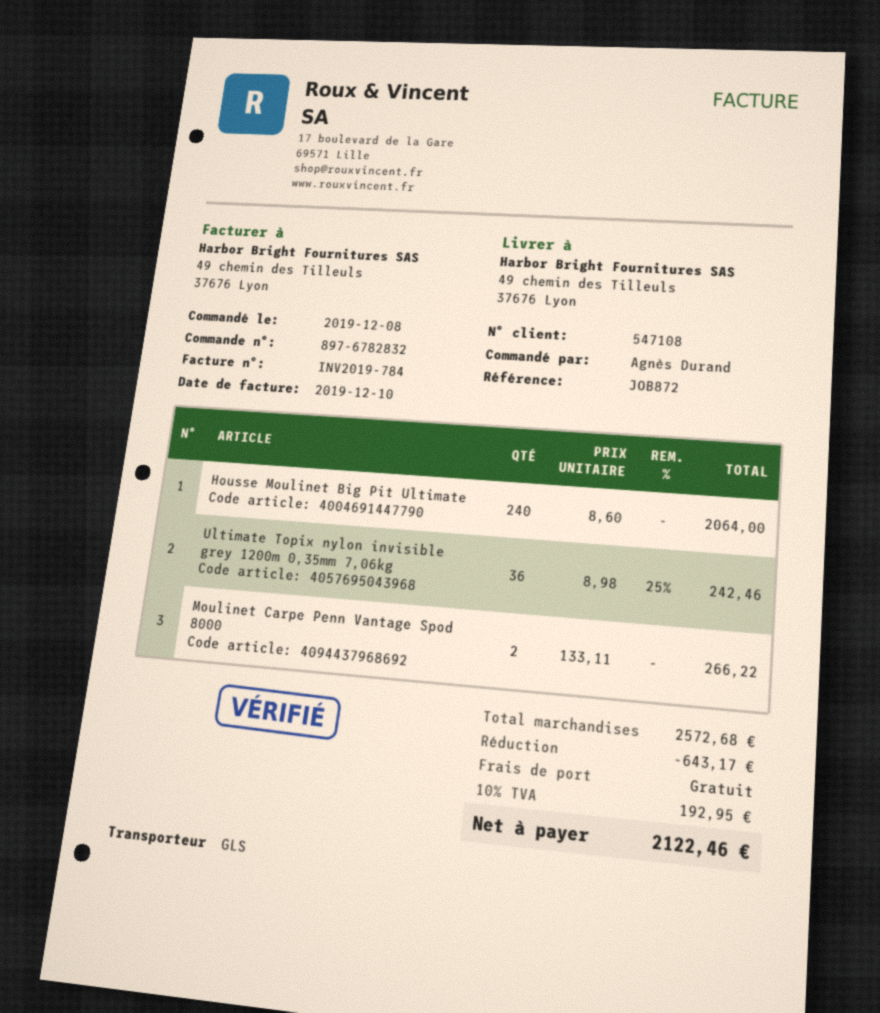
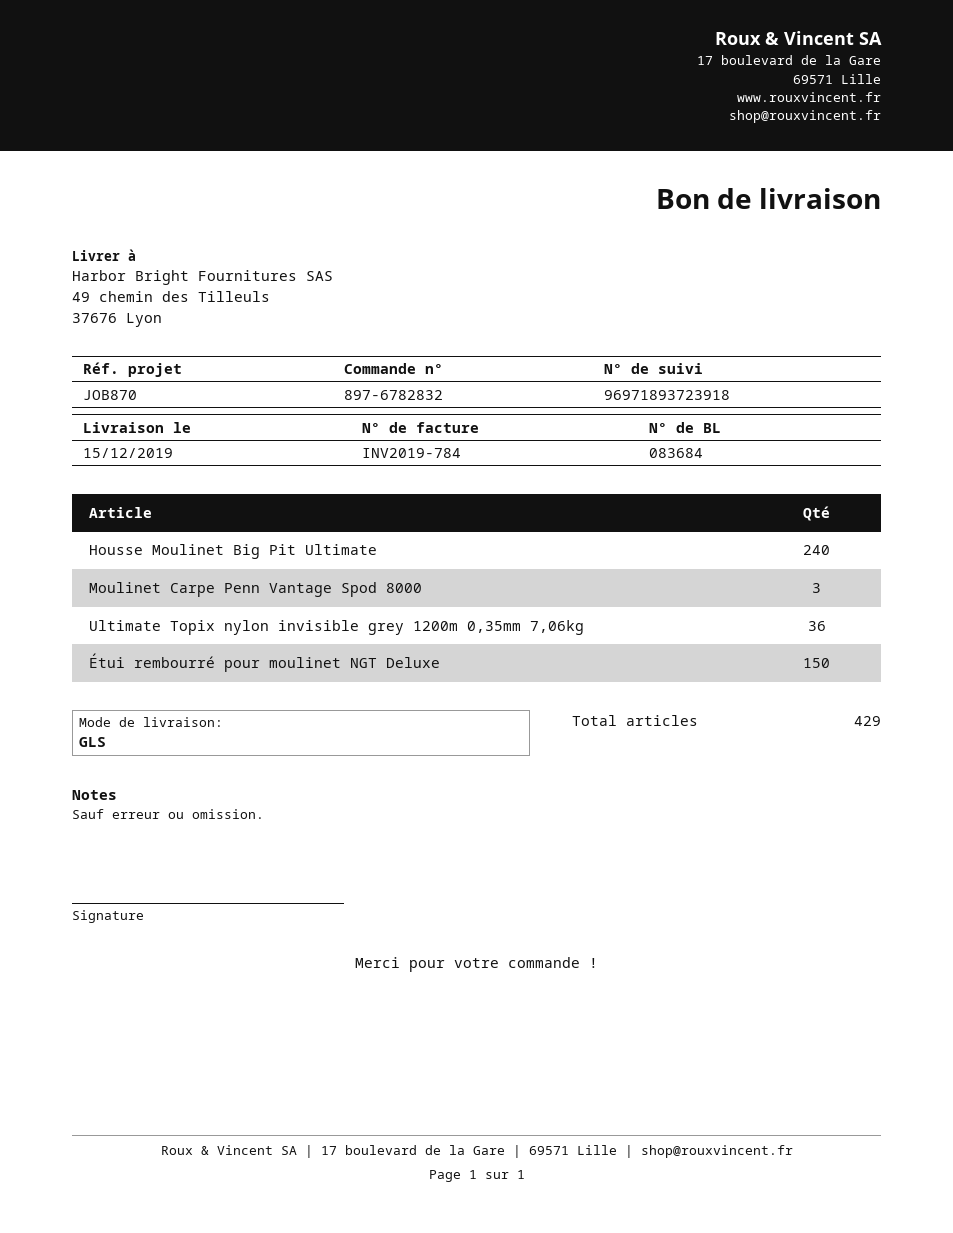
reference: JOB872 -> JOB870
Moulinet Carpe Penn Vantage Spod 8000: 2 -> 3
Étui rembourré pour moulinet NGT Deluxe: none -> 150

